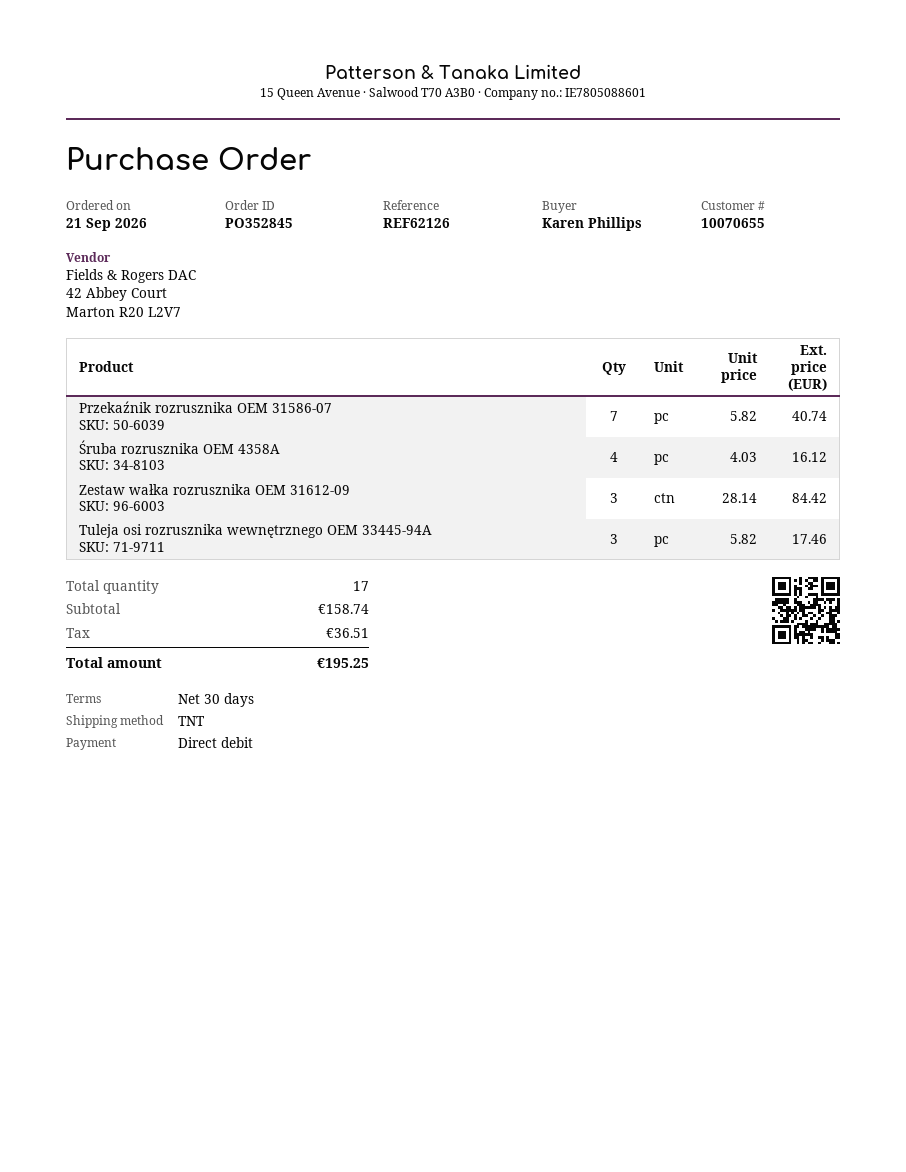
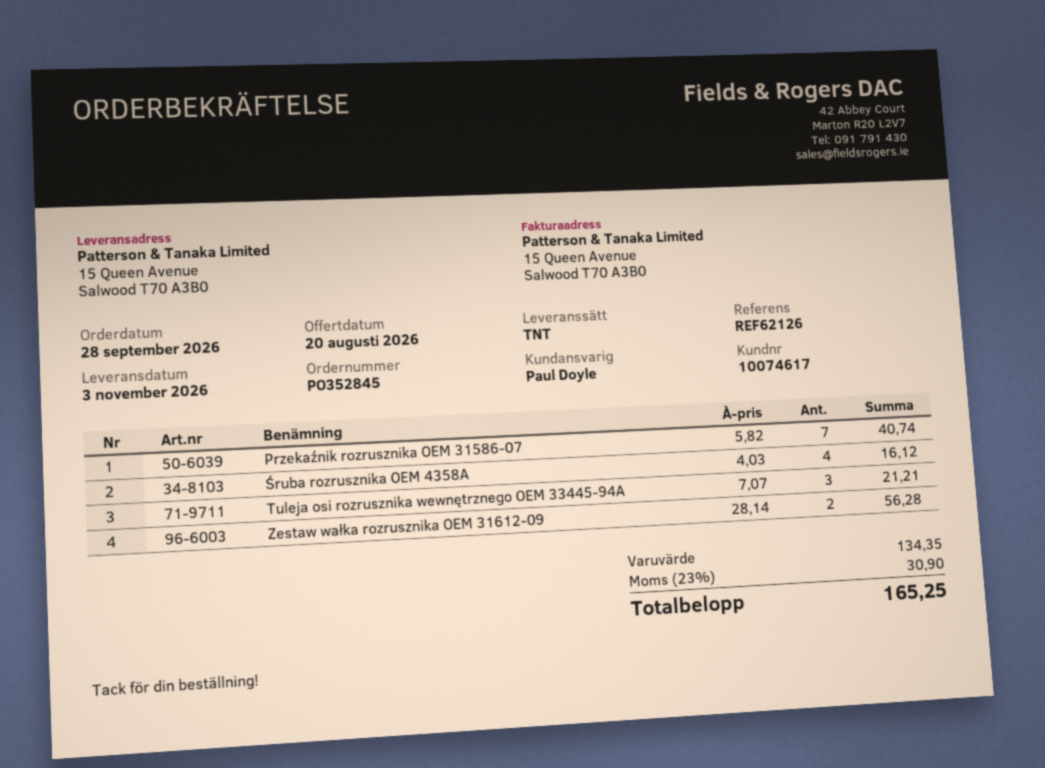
order date: 2026-09-21 -> 2026-09-28
customer number: 10070655 -> 10074617
Zestaw wałka rozrusznika OEM 31612-09: 3 x 28.14 = 84.42 -> 2 x 28.14 = 56.28
Tuleja osi rozrusznika wewnętrznego OEM 33445-94A: 3 x 5.82 = 17.46 -> 3 x 7.07 = 21.21
subtotal: 158.74 -> 134.35
tax: 36.51 -> 30.90
total: 195.25 -> 165.25

